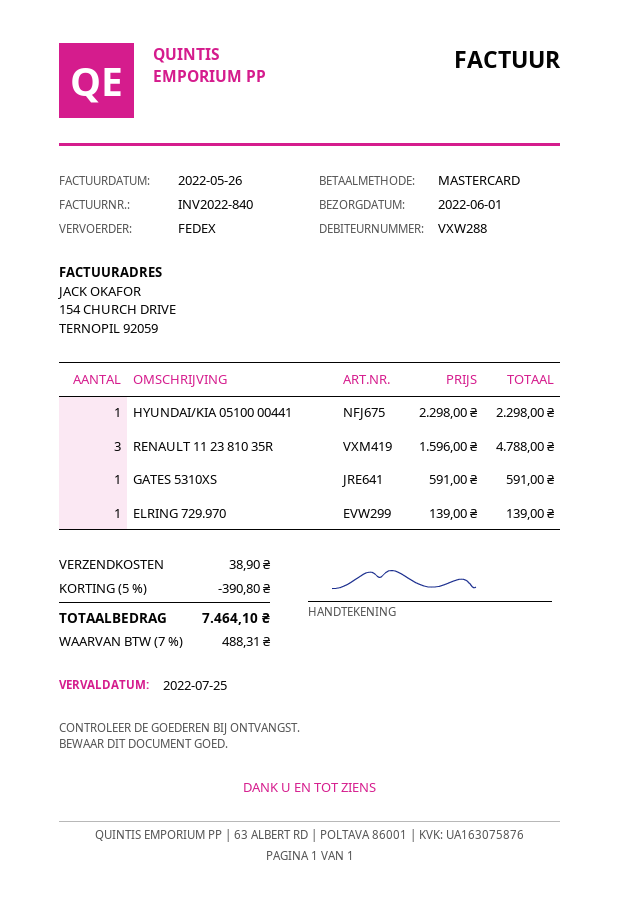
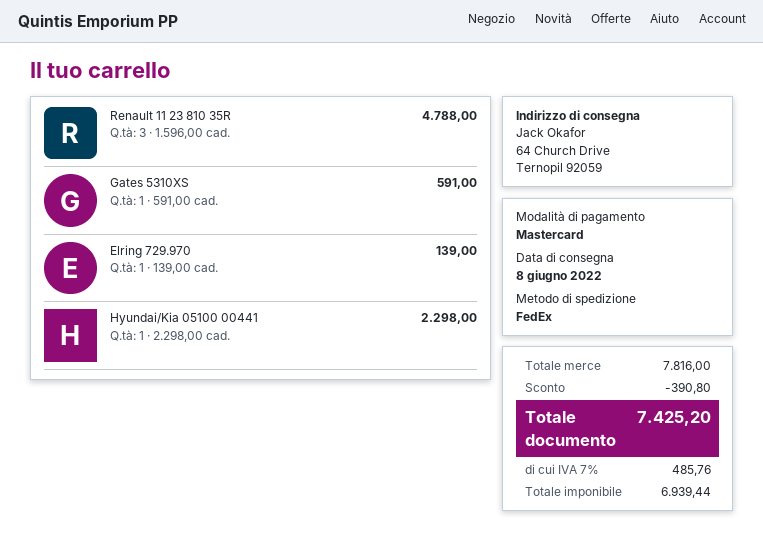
delivery date: 2022-06-01 -> 2022-06-08
shipping: 38.90 -> none
tax: 7% = 488.31 -> 7% = 485.76
total: 7464.10 -> 7425.20

